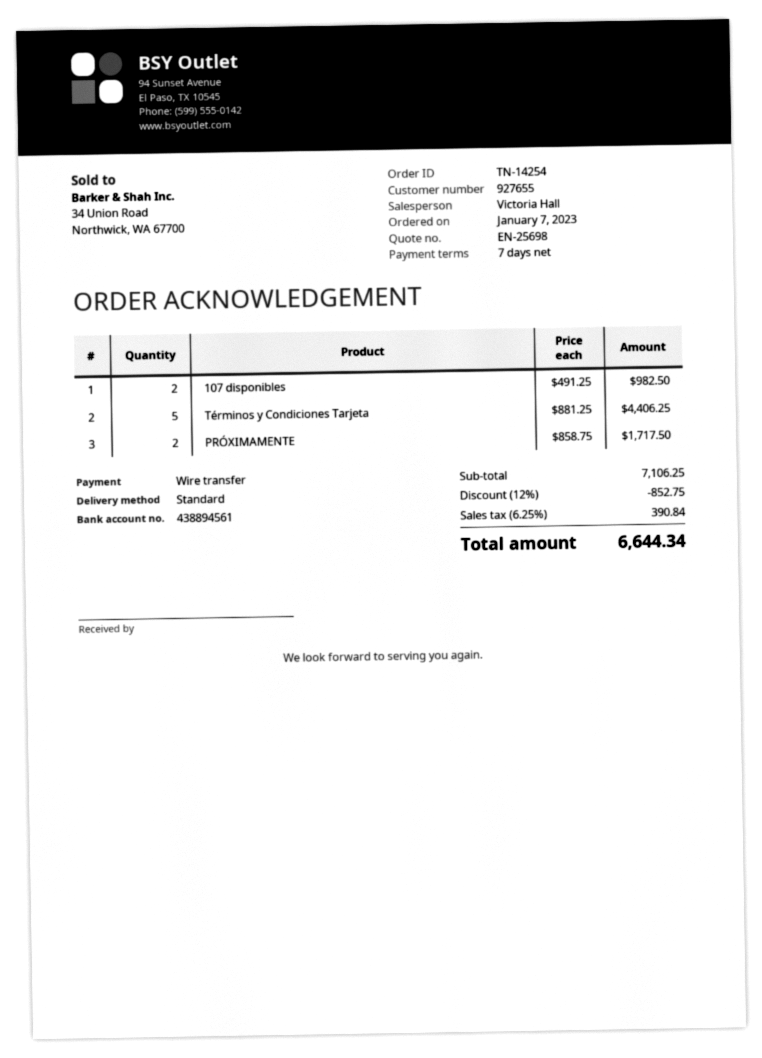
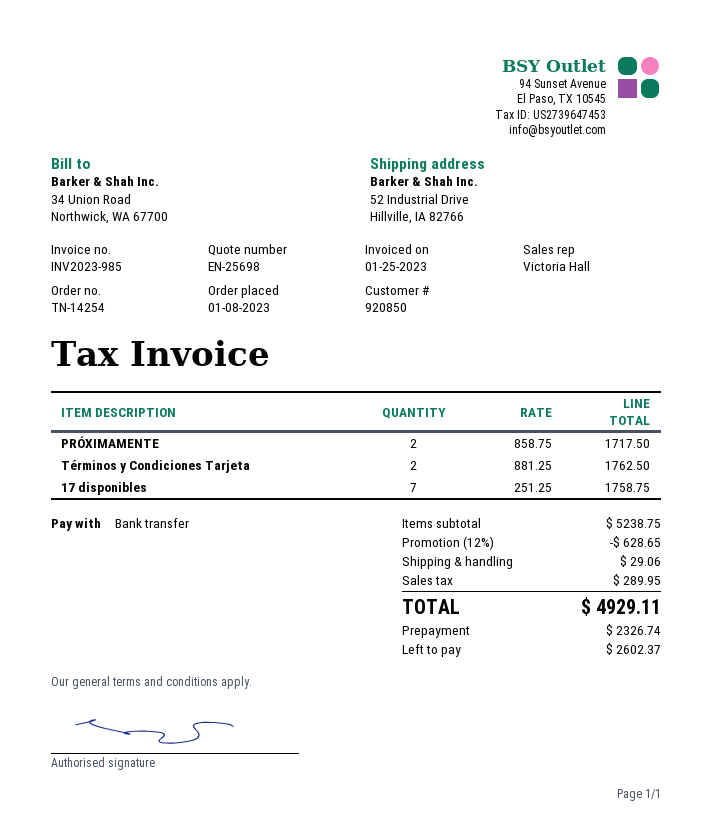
order date: 2023-01-07 -> 2023-01-08
customer number: 927655 -> 920850
107 disponibles: 2 x 491.25 = 982.50 -> none
Términos y Condiciones Tarjeta: 5 x 881.25 = 4406.25 -> 2 x 881.25 = 1762.50
17 disponibles: none -> 7 x 251.25 = 1758.75
subtotal: 7106.25 -> 5238.75
discount: 12% = 852.75 -> 12% = 628.65
shipping: none -> 29.06
tax: 390.84 -> 289.95
total: 6644.34 -> 4929.11

